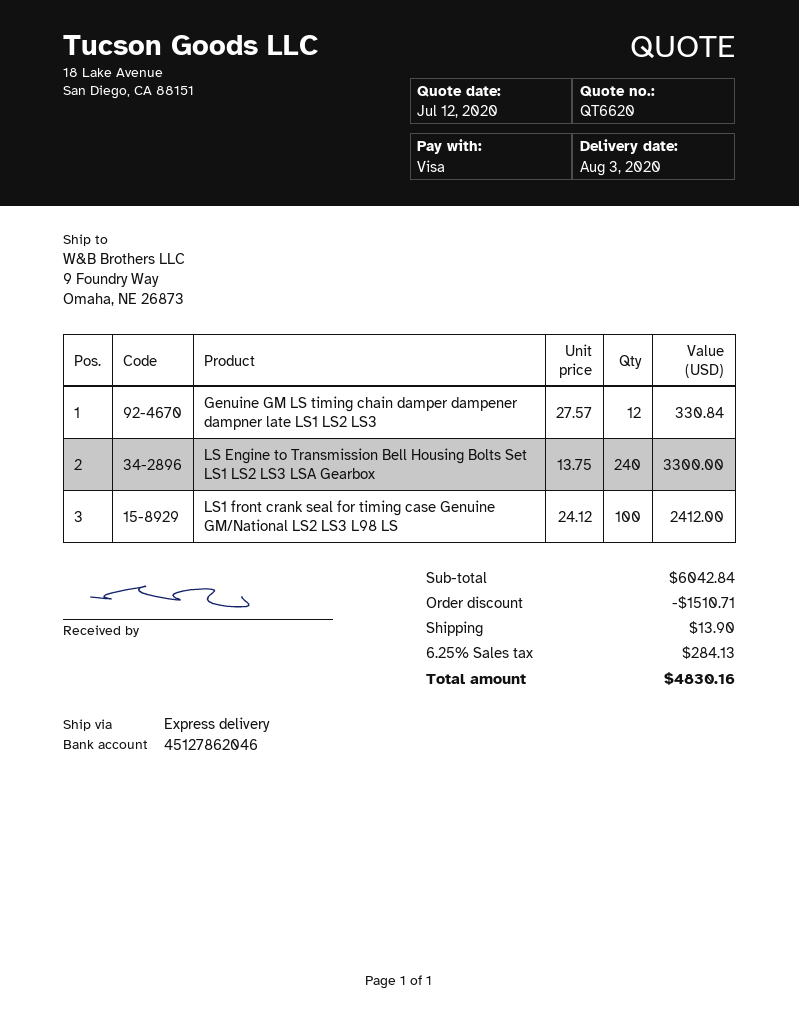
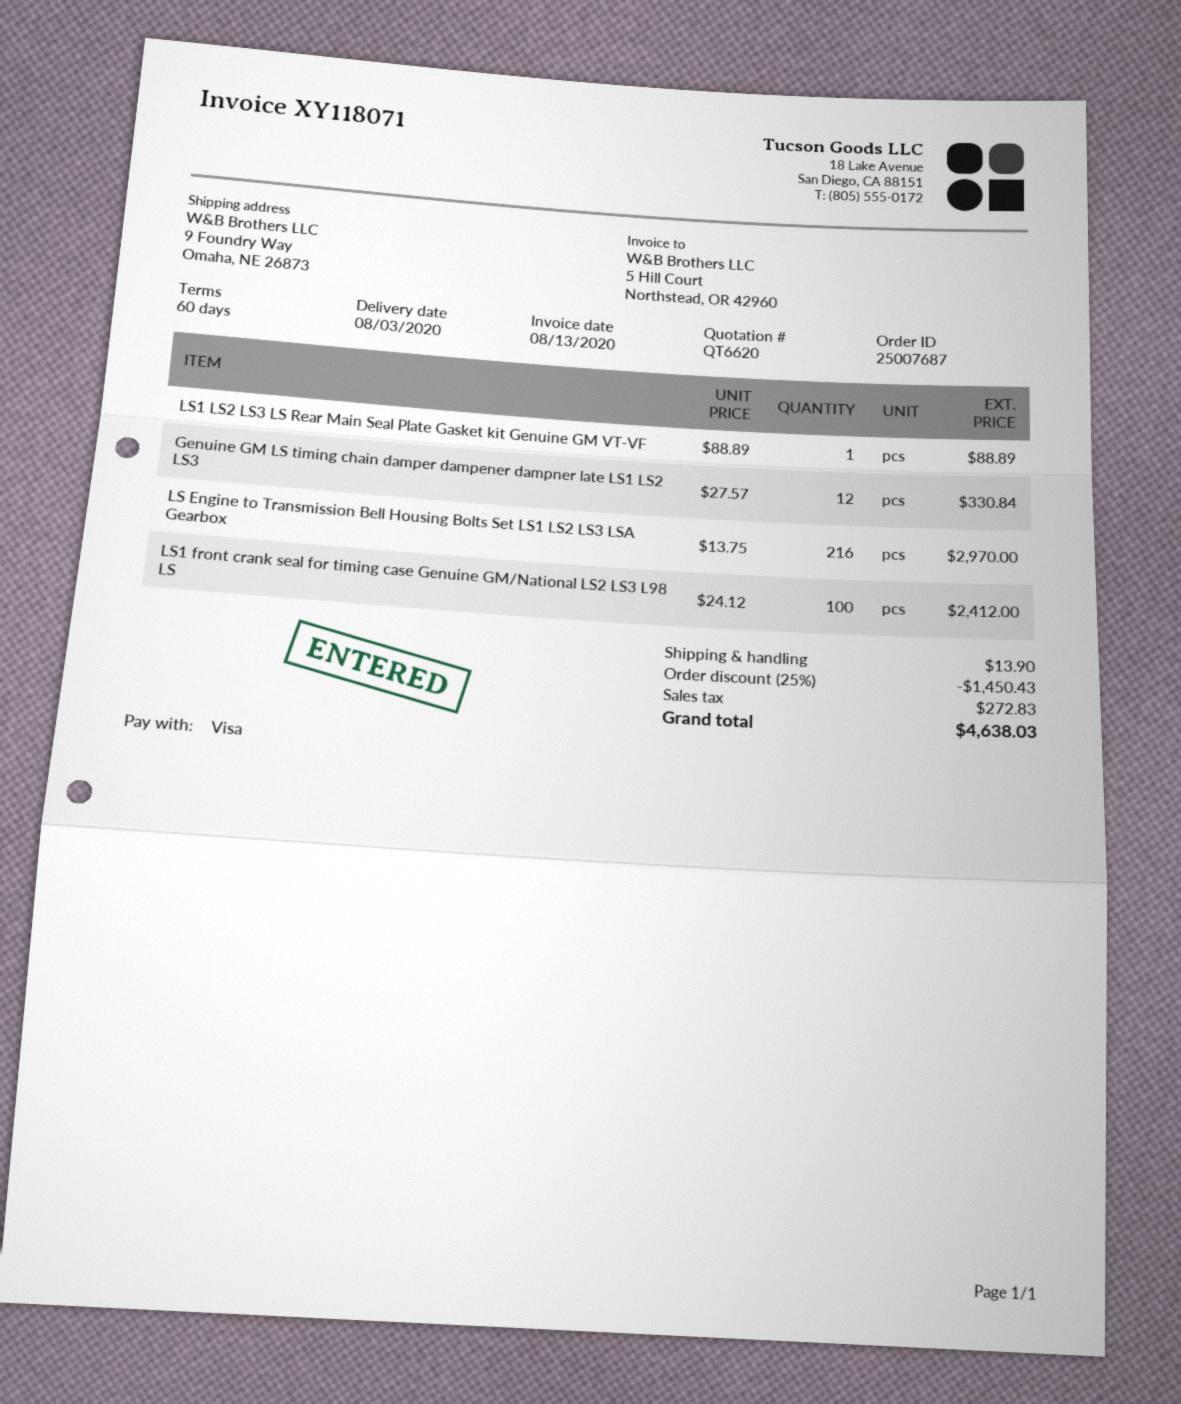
LS Engine to Transmission Bell Housing Bolts Set LS1 LS2 LS3 LSA Gearbox: 240 x 13.75 = 3300.00 -> 216 x 13.75 = 2970.00
LS1 LS2 LS3 LS Rear Main Seal Plate Gasket kit Genuine GM VT-VF: none -> 1 x 88.89 = 88.89
discount: 1510.71 -> 1450.43
tax: 284.13 -> 272.83
total: 4830.16 -> 4638.03

